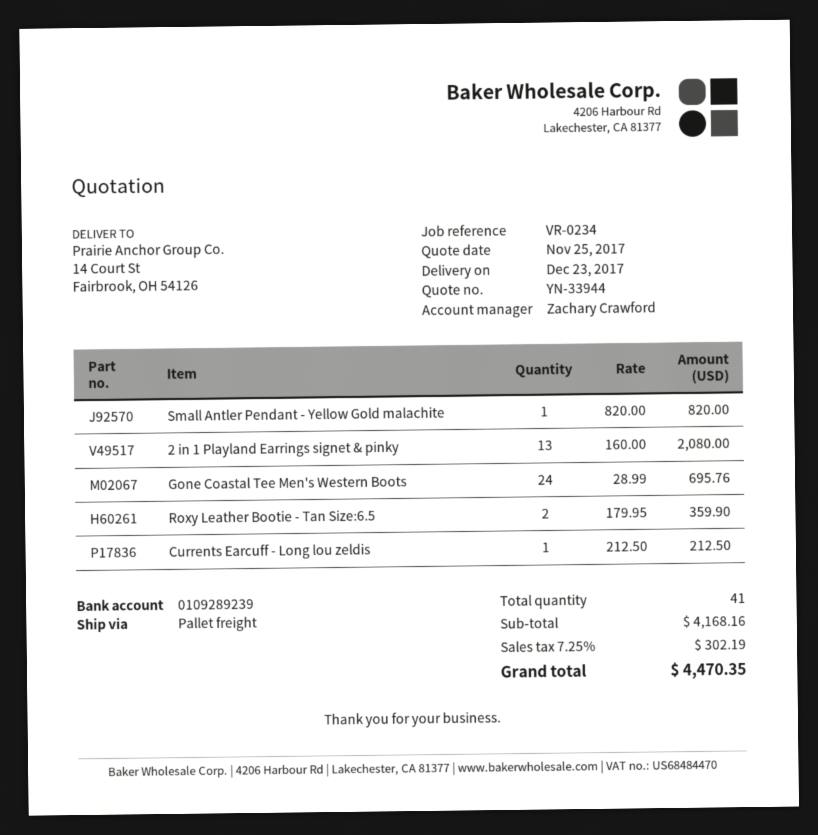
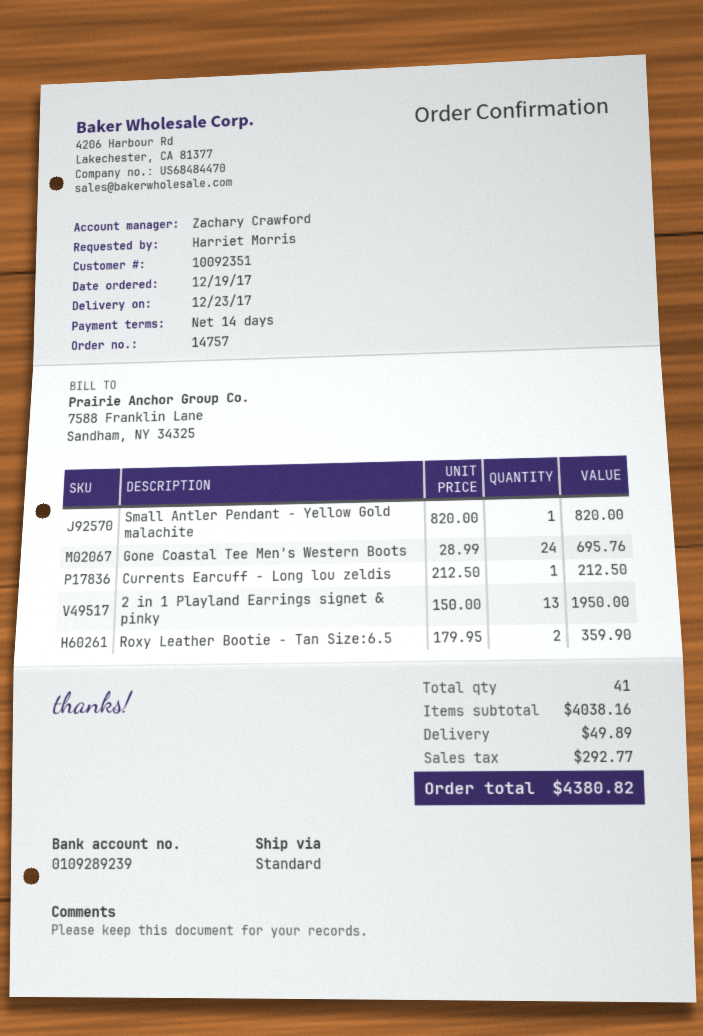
shipping method: pallet freight -> standard
2 in 1 Playland Earrings signet & pinky: 13 x 160.00 = 2080.00 -> 13 x 150.00 = 1950.00
subtotal: 4168.16 -> 4038.16
shipping: none -> 49.89
tax: 302.19 -> 292.77
total: 4470.35 -> 4380.82

